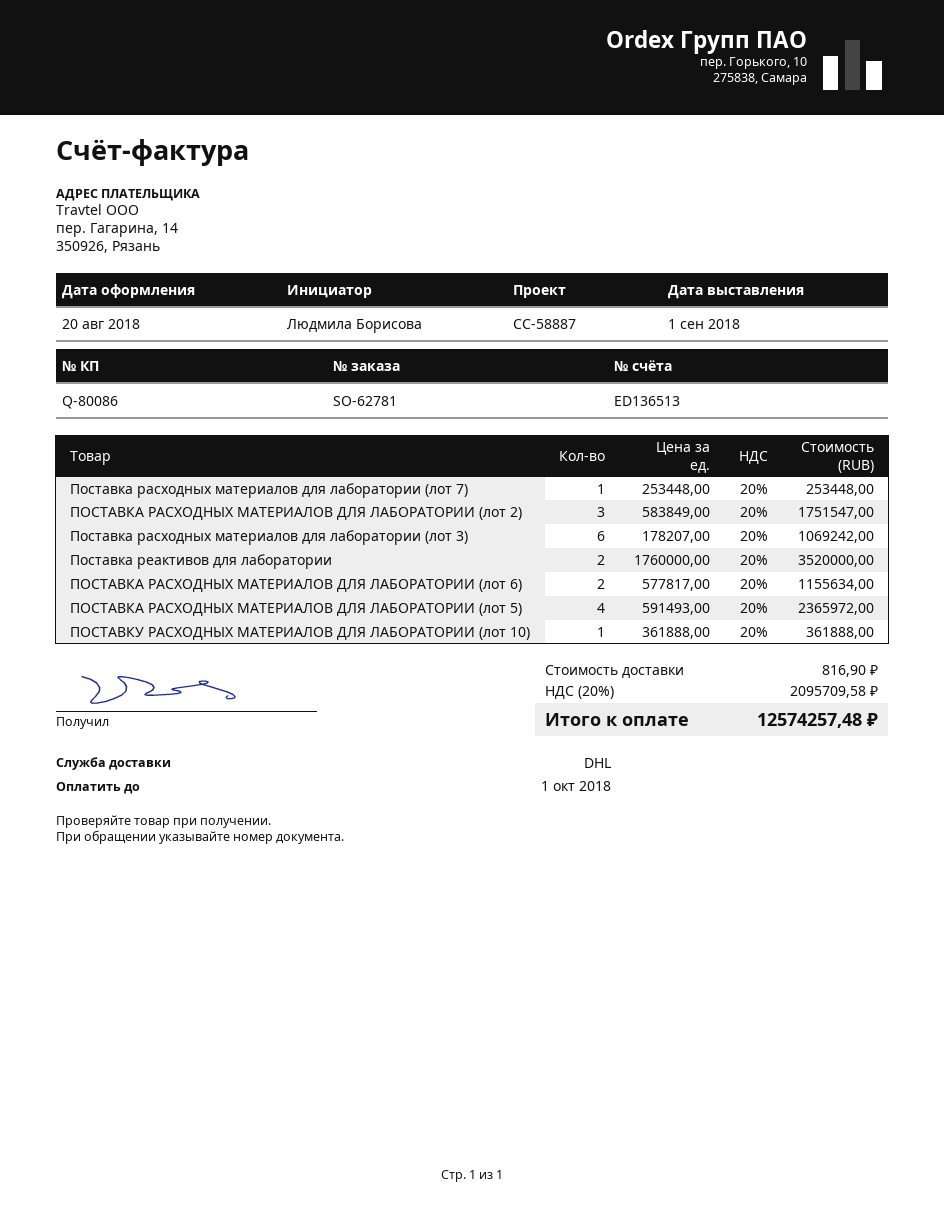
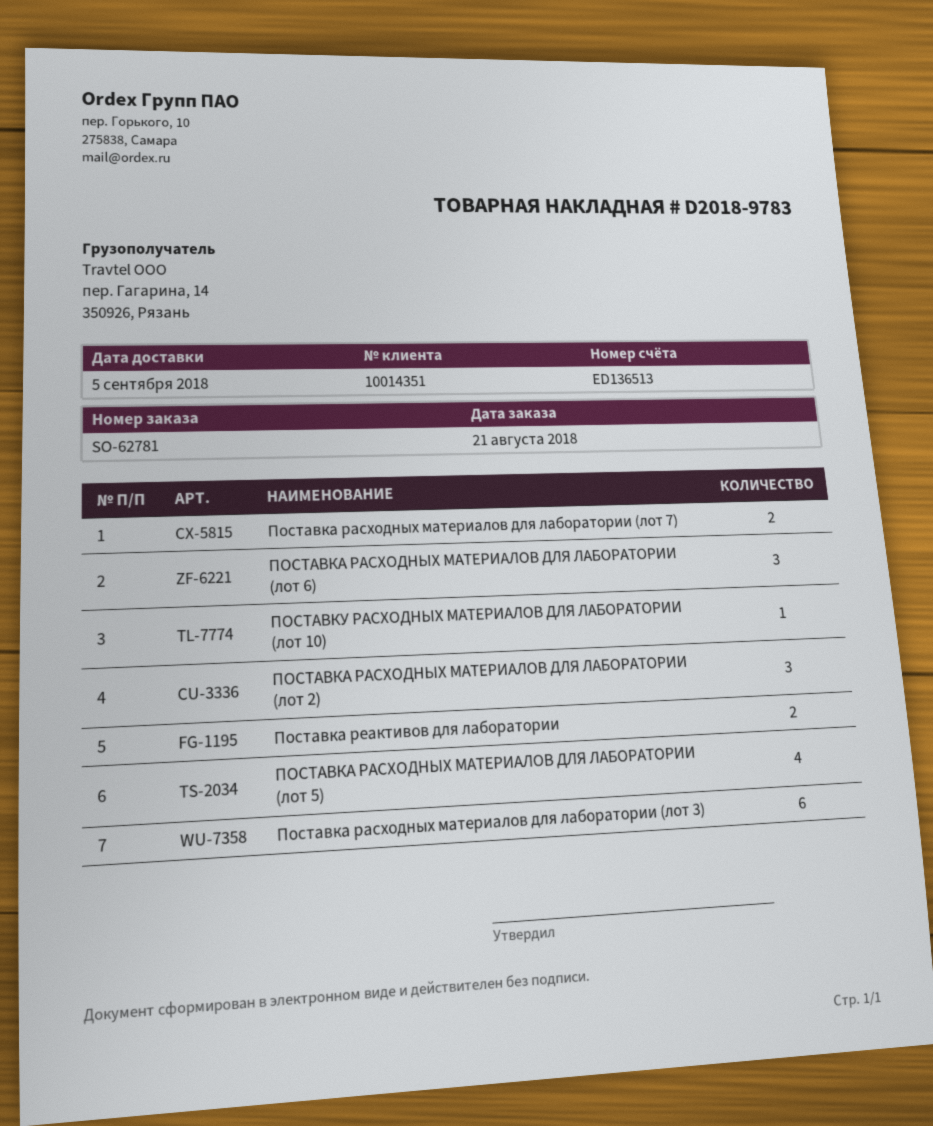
order date: 2018-08-20 -> 2018-08-21
Поставка расходных материалов для лаборатории (лот 7): 1 -> 2
ПОСТАВКА РАСХОДНЫХ МАТЕРИАЛОВ ДЛЯ ЛАБОРАТОРИИ (лот 6): 2 -> 3

